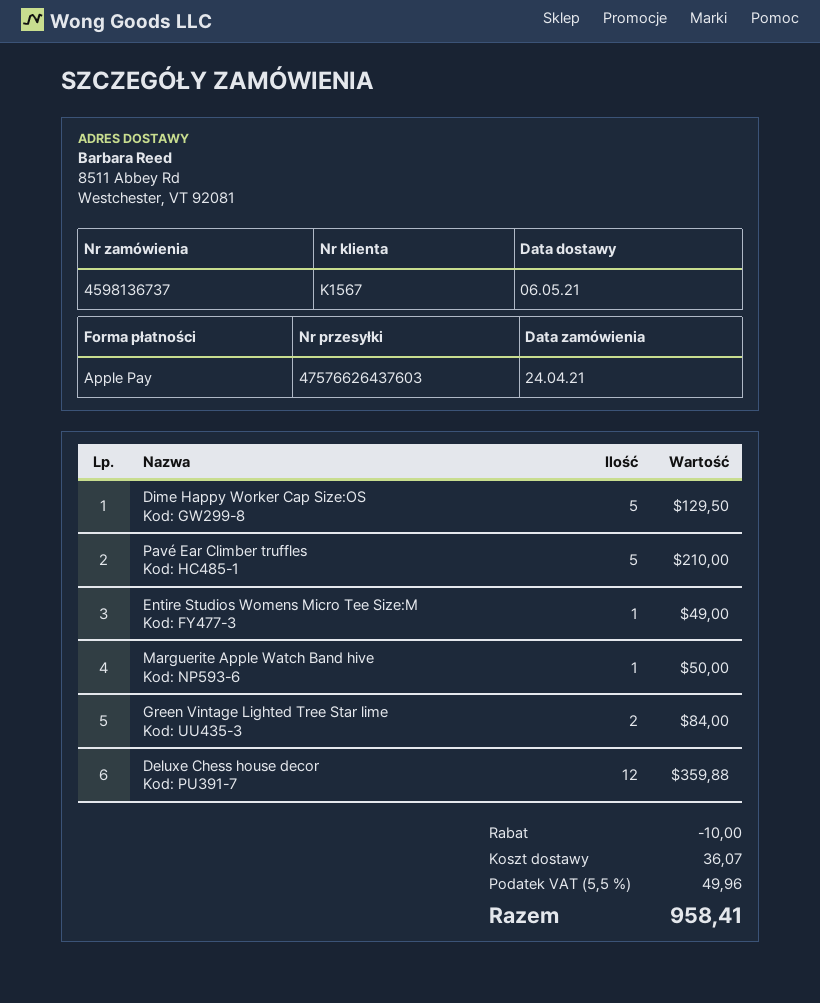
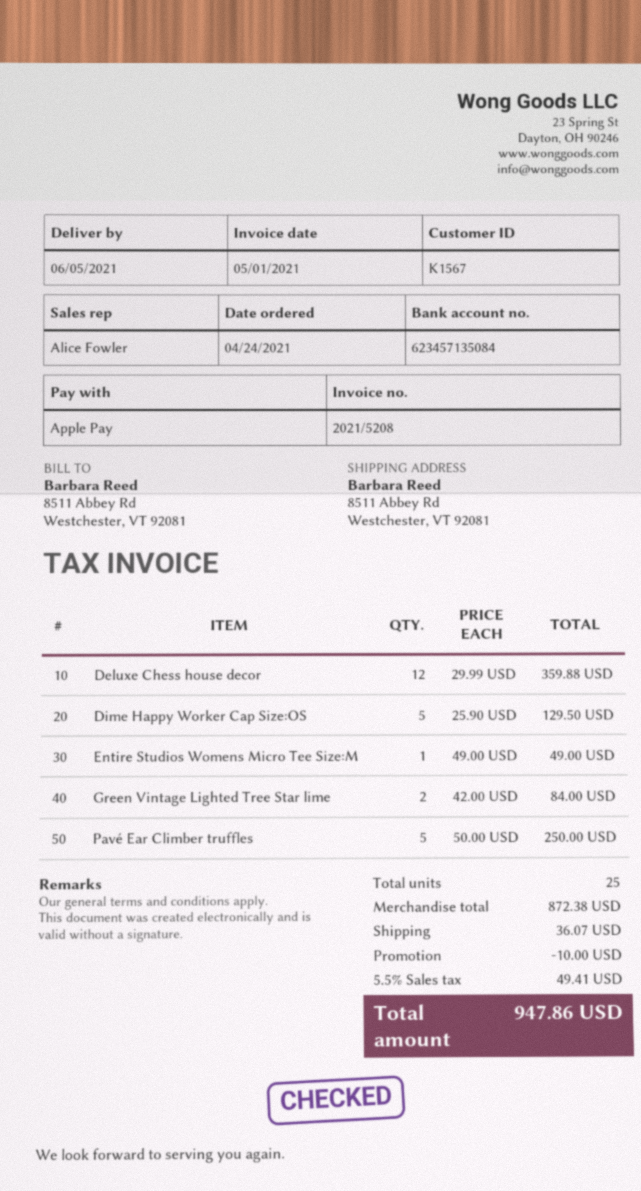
delivery date: 2021-05-06 -> 2021-06-05
Pavé Ear Climber truffles: 5 for 210.00 -> 5 for 250.00
Marguerite Apple Watch Band hive: 1 for 50.00 -> none
tax: 5.5% = 49.96 -> 5.5% = 49.41
total: 958.41 -> 947.86

